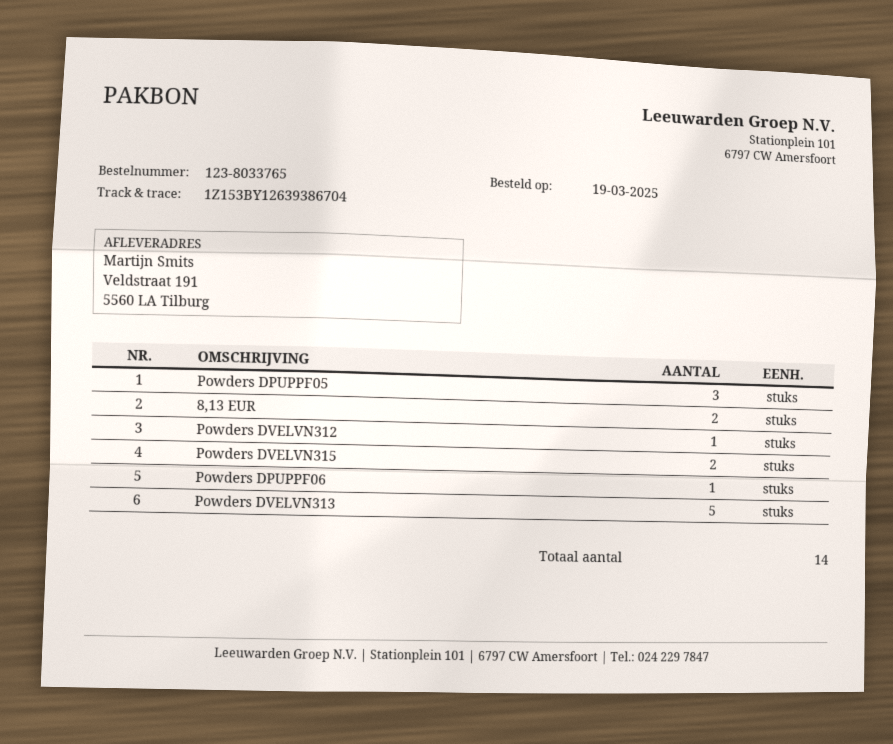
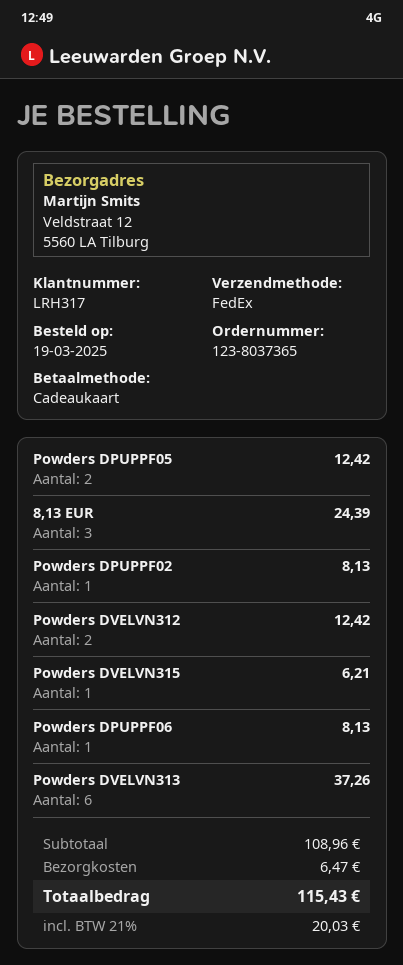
order number: 123-8033765 -> 123-8037365
ship to: Veldstraat 191, 5560 LA Tilburg -> Veldstraat 12, 5560 LA Tilburg
Powders DPUPPF05: 3 -> 2
8,13 EUR: 2 -> 3
Powders DVELVN312: 1 -> 2
Powders DVELVN315: 2 -> 1
Powders DVELVN313: 5 -> 6
Powders DPUPPF02: none -> 1

